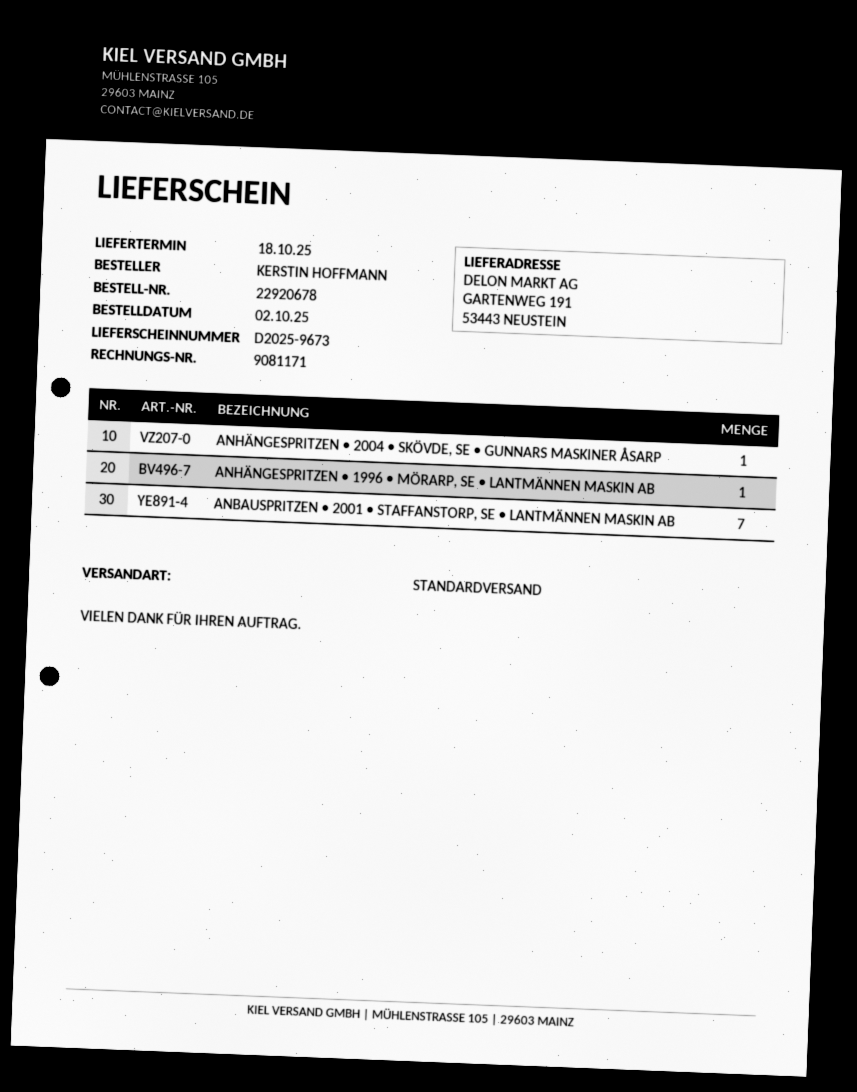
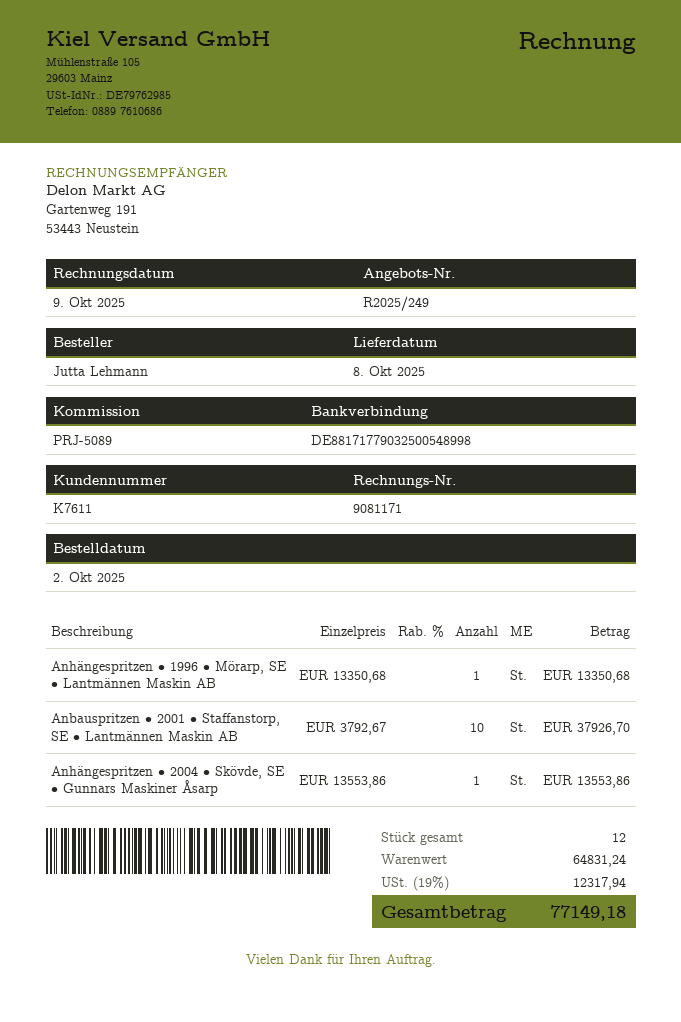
delivery date: 2025-10-18 -> 2025-10-08
ordered by: KERSTIN HOFFMANN -> Jutta Lehmann
ANBAUSPRITZEN • 2001 • STAFFANSTORP, SE • LANTMÄNNEN MASKIN AB: 7 -> 10

